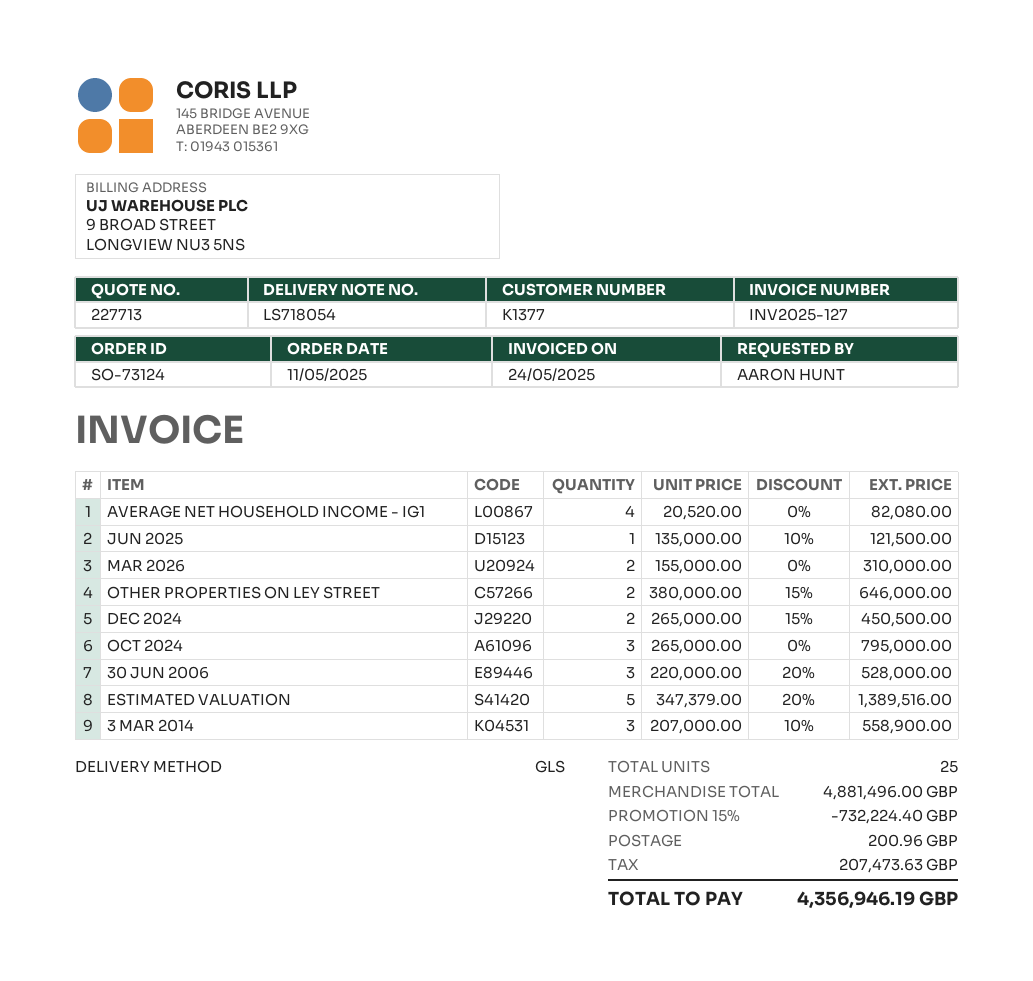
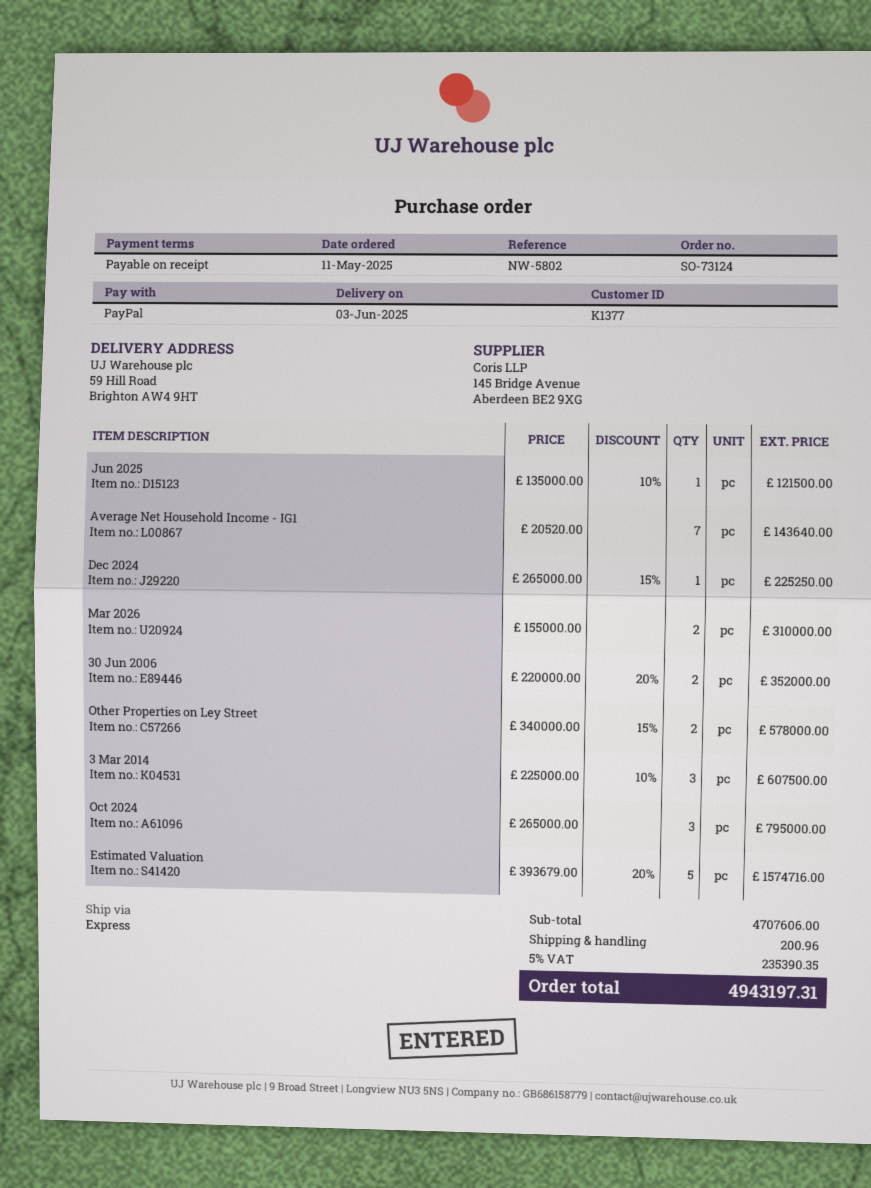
shipping method: GLS -> express
AVERAGE NET HOUSEHOLD INCOME - IG1: 4 x 20520.00 = 82080.00 -> 7 x 20520.00 = 143640.00
OTHER PROPERTIES ON LEY STREET: 2 x 380000.00 - 15% = 646000.00 -> 2 x 340000.00 - 15% = 578000.00
DEC 2024: 2 x 265000.00 - 15% = 450500.00 -> 1 x 265000.00 - 15% = 225250.00
30 JUN 2006: 3 x 220000.00 - 20% = 528000.00 -> 2 x 220000.00 - 20% = 352000.00
ESTIMATED VALUATION: 5 x 347379.00 - 20% = 1389516.00 -> 5 x 393679.00 - 20% = 1574716.00
3 MAR 2014: 3 x 207000.00 - 10% = 558900.00 -> 3 x 225000.00 - 10% = 607500.00
subtotal: 4881496.00 -> 4707606.00
discount: 15% = 732224.40 -> none
tax: 207473.63 -> 235390.35
total: 4356946.19 -> 4943197.31

